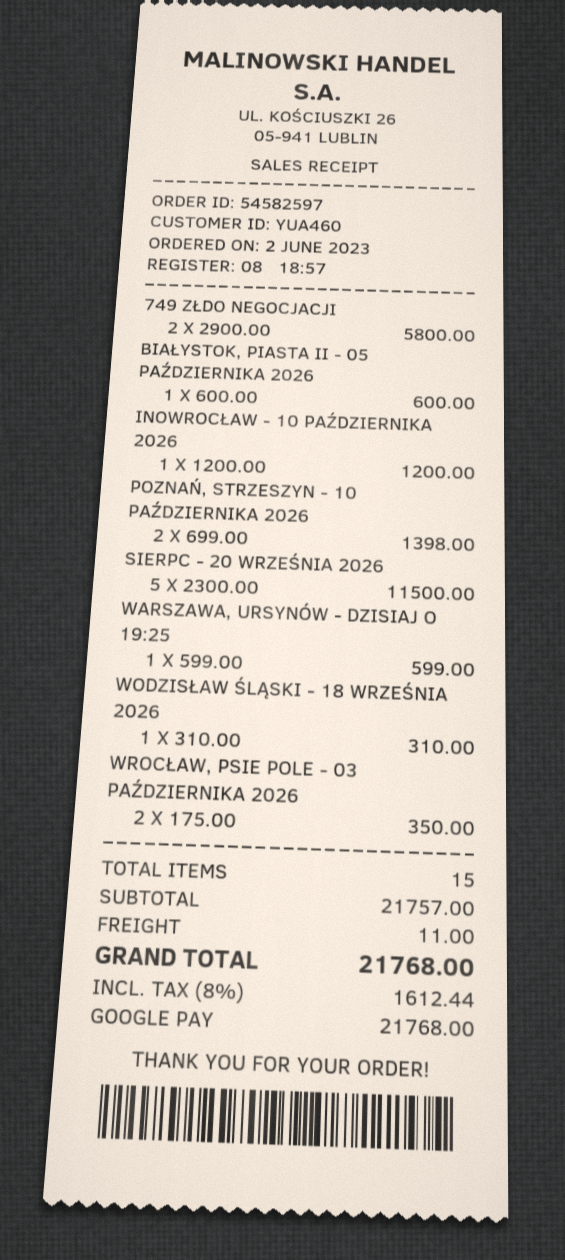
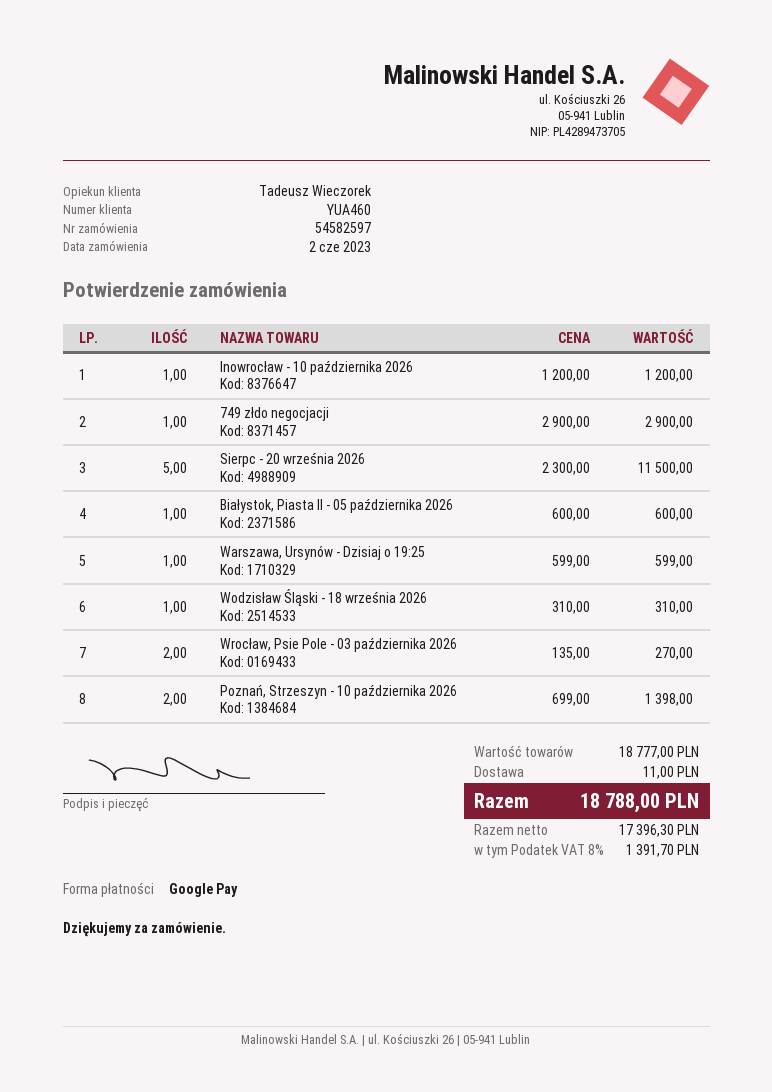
749 ZŁDO NEGOCJACJI: 2 x 2900.00 = 5800.00 -> 1 x 2900.00 = 2900.00
WROCŁAW, PSIE POLE - 03 PAŹDZIERNIKA 2026: 2 x 175.00 = 350.00 -> 2 x 135.00 = 270.00
subtotal: 21757.00 -> 18777.00
tax: 8% = 1612.44 -> 8% = 1391.70
total: 21768.00 -> 18788.00

